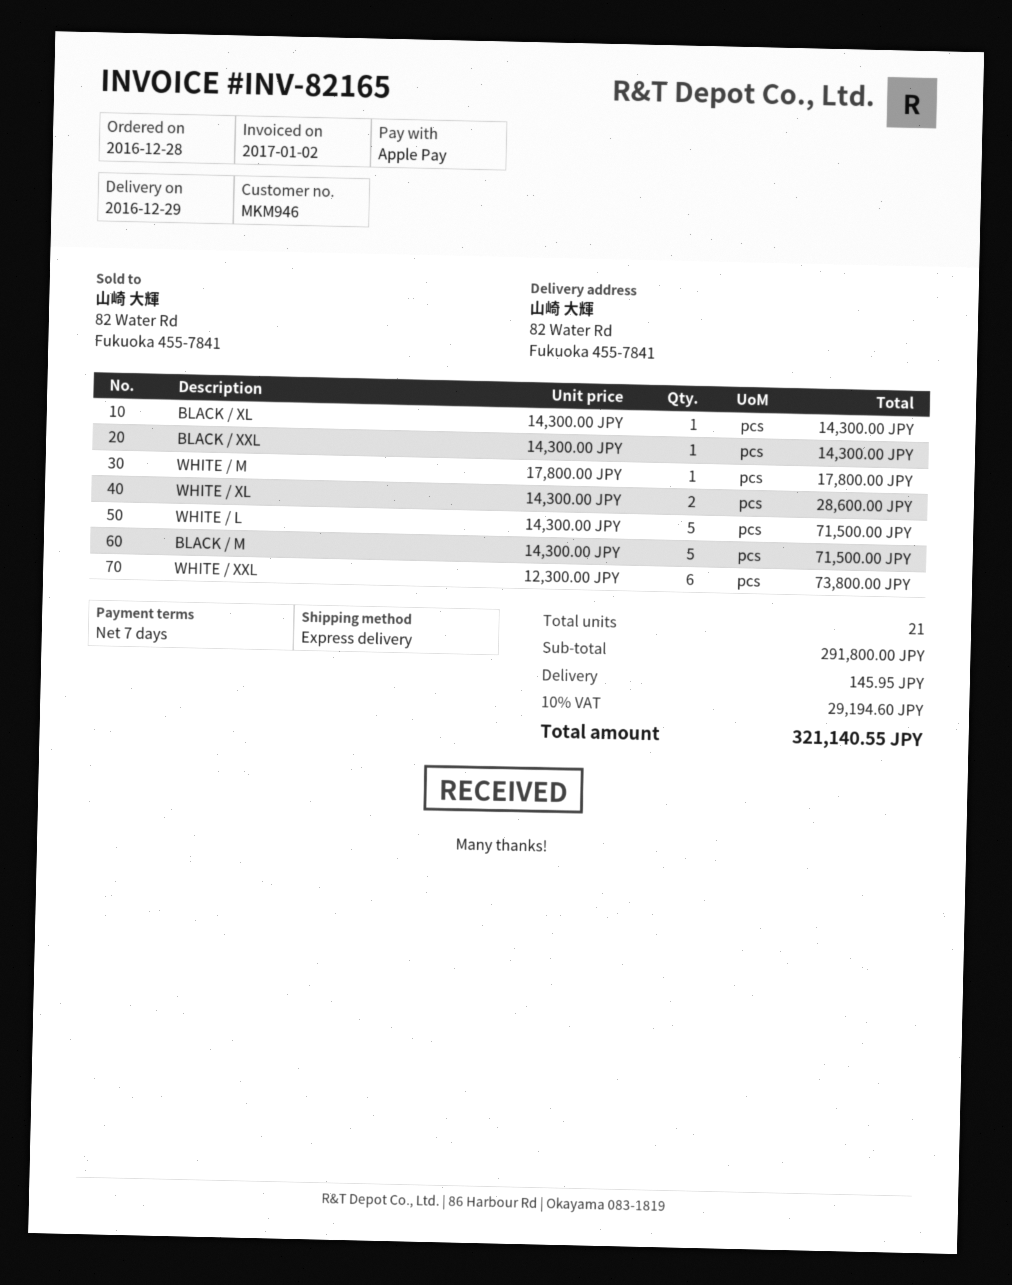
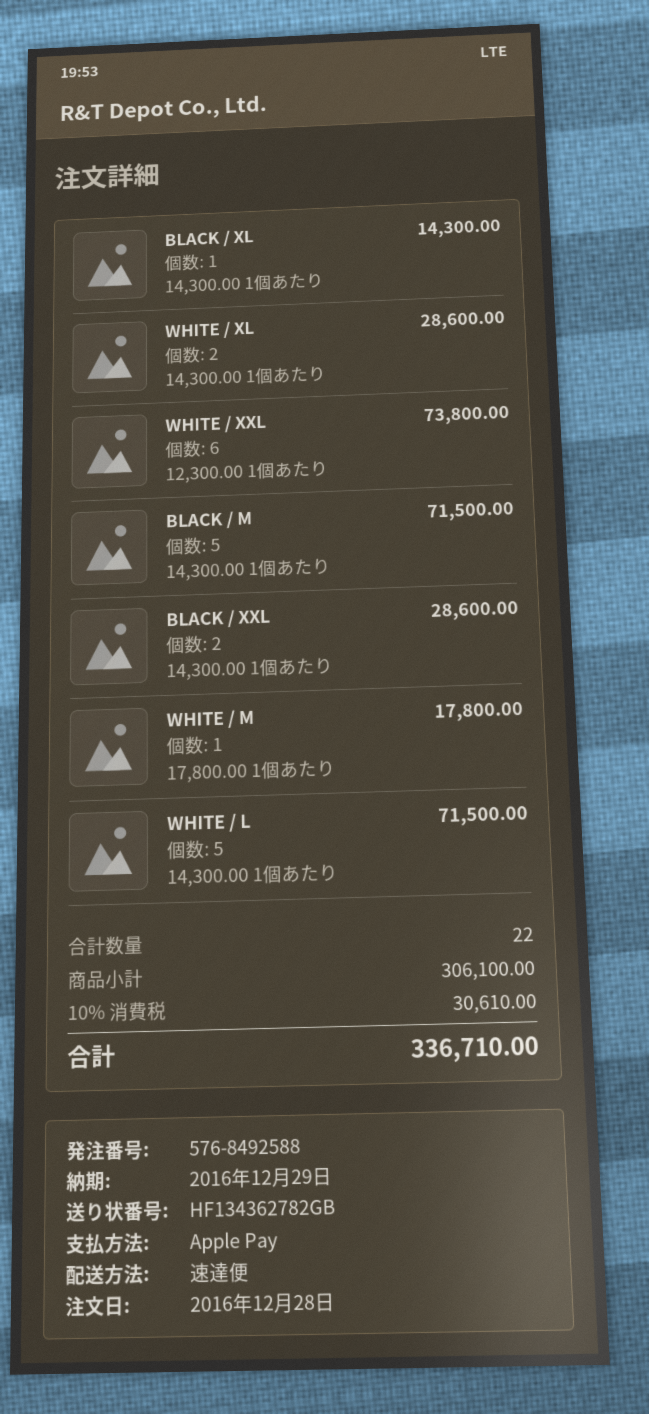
BLACK / XXL: 1 x 14300.00 = 14300.00 -> 2 x 14300.00 = 28600.00
total quantity: 21 -> 22
subtotal: 291800.00 -> 306100.00
shipping: 145.95 -> none
tax: 10% = 29194.60 -> 10% = 30610.00
total: 321140.55 -> 336710.00

